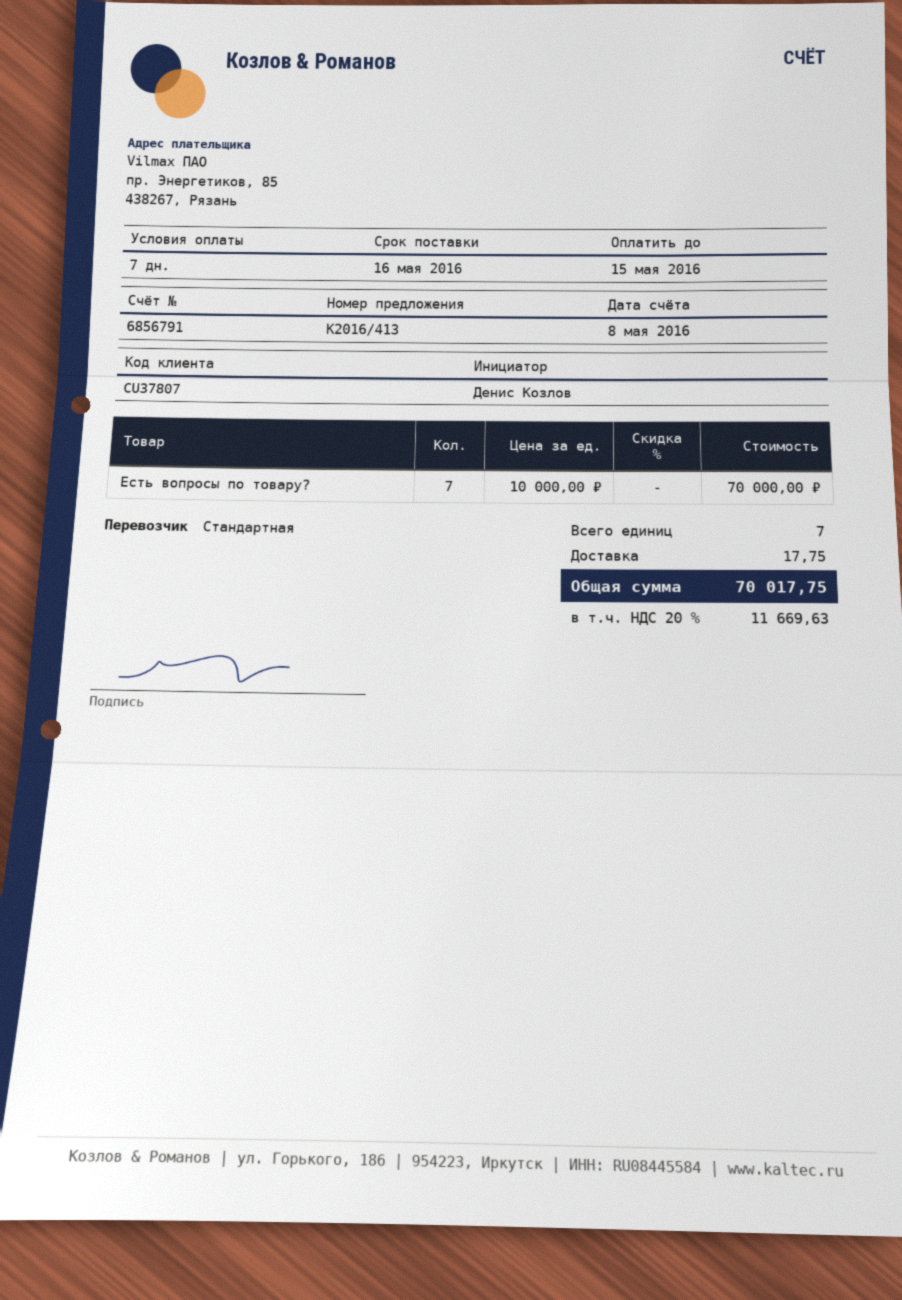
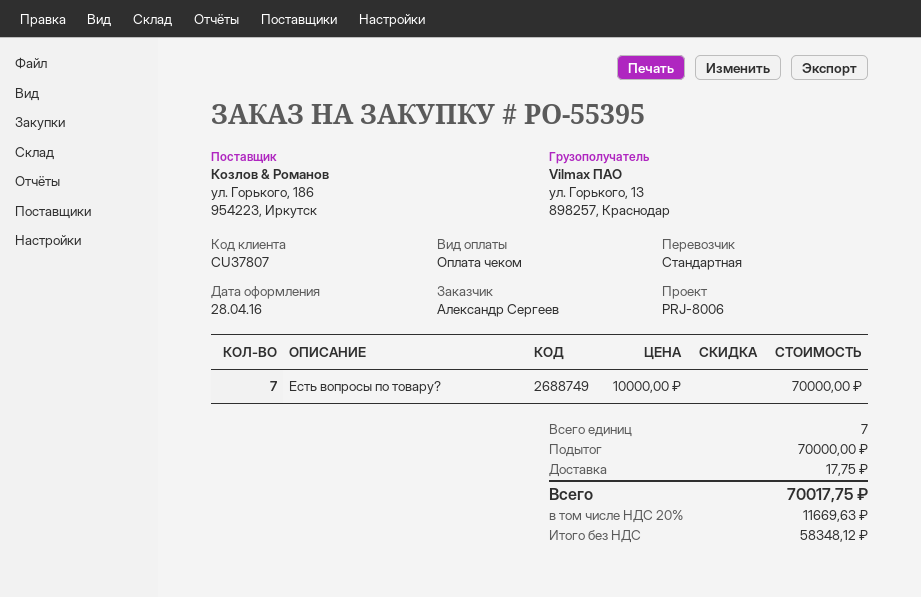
ordered by: Денис Козлов -> Александр Сергеев

